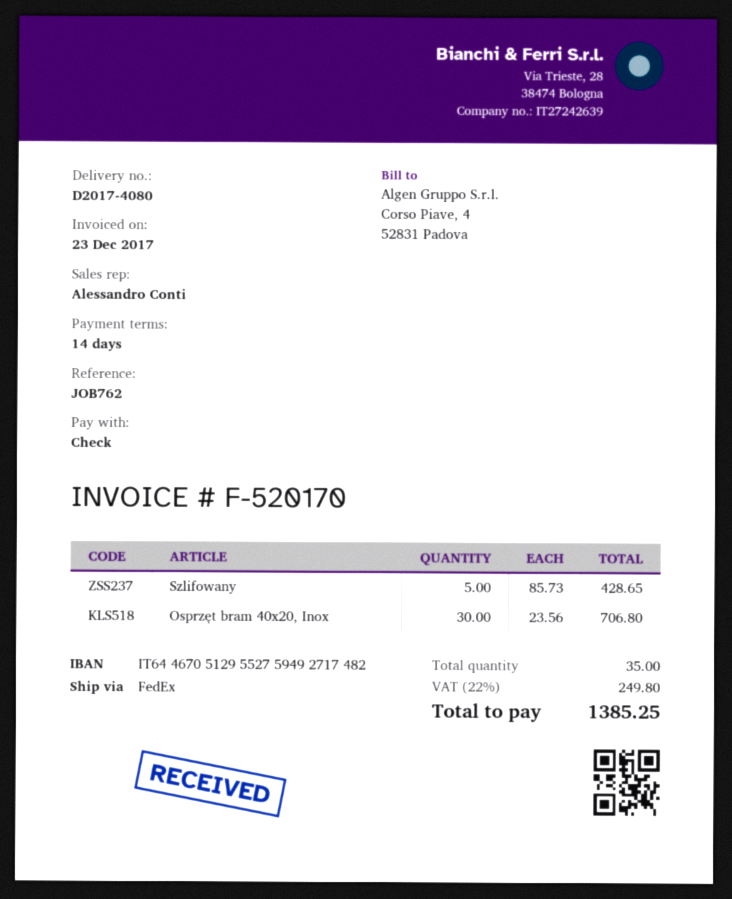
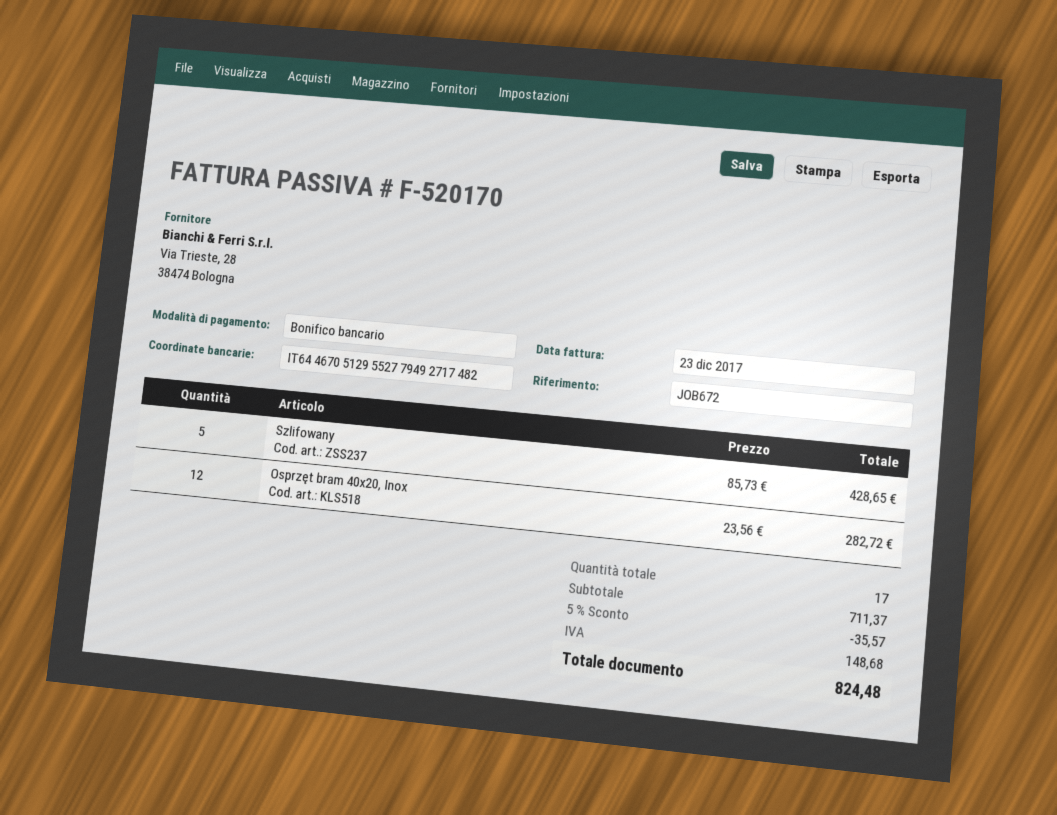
reference: JOB762 -> JOB672
payment method: cheque -> bank transfer
bank account: IT6446705129552759492717482 -> IT6446705129552779492717482
Osprzęt bram 40x20, Inox: 30 x 23.56 = 706.80 -> 12 x 23.56 = 282.72
total quantity: 35 -> 17
discount: none -> 5% = 35.57
tax: 249.80 -> 148.68
total: 1385.25 -> 824.48

